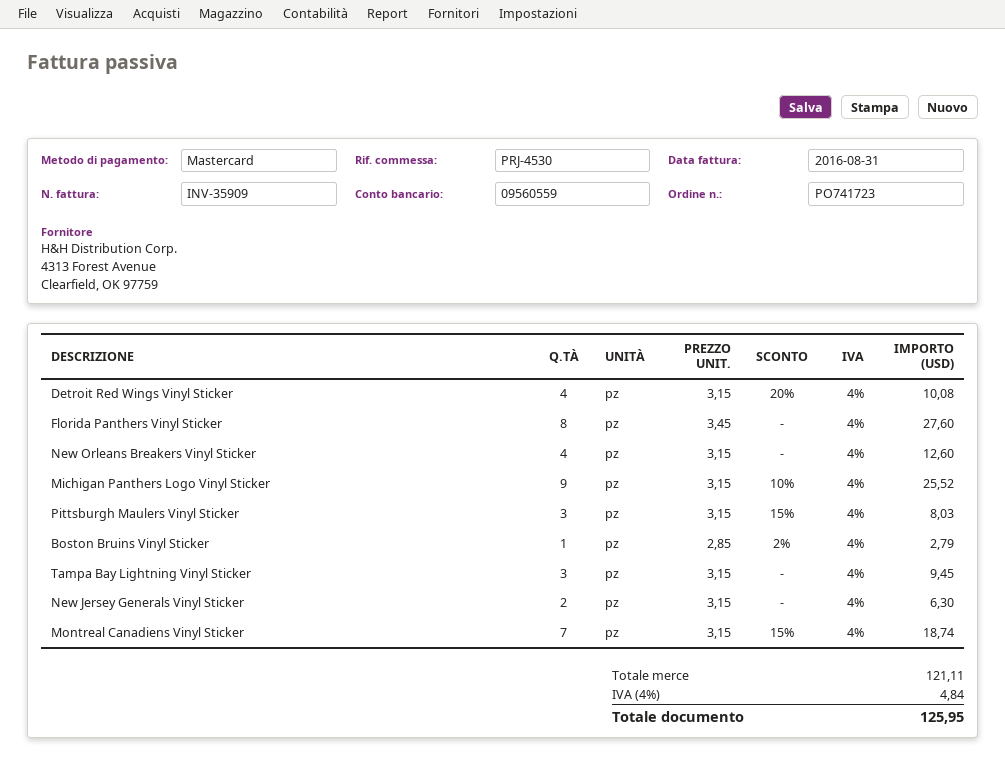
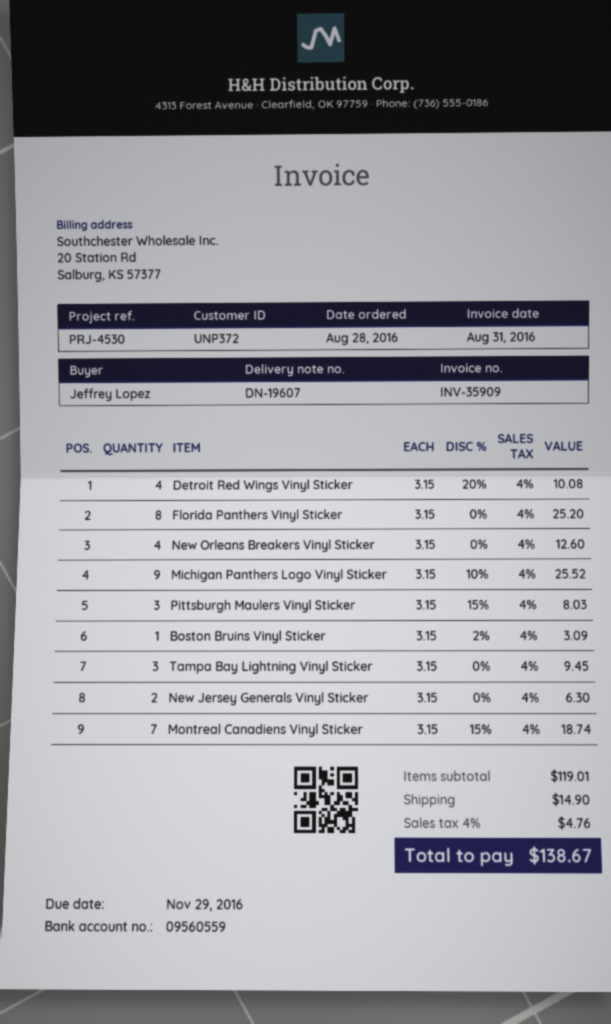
Florida Panthers Vinyl Sticker: 8 x 3.45 = 27.60 -> 8 x 3.15 = 25.20
Boston Bruins Vinyl Sticker: 1 x 2.85 - 2% = 2.79 -> 1 x 3.15 - 2% = 3.09
subtotal: 121.11 -> 119.01
shipping: none -> 14.90
tax: 4% = 4.84 -> 4% = 4.76
total: 125.95 -> 138.67

